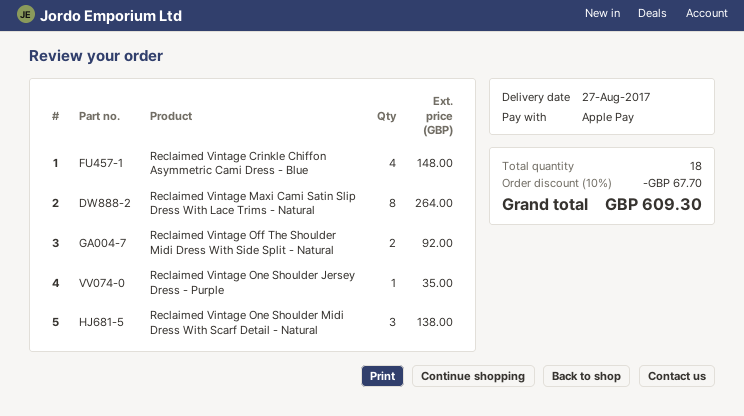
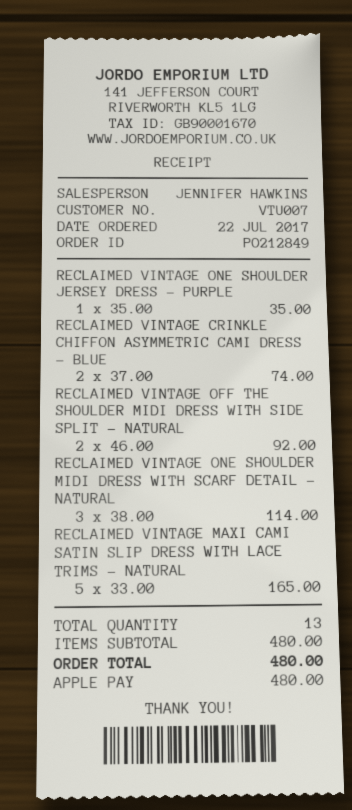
Reclaimed Vintage Crinkle Chiffon Asymmetric Cami Dress - Blue: 4 for 148.00 -> 2 for 74.00
Reclaimed Vintage Maxi Cami Satin Slip Dress With Lace Trims - Natural: 8 for 264.00 -> 5 for 165.00
Reclaimed Vintage One Shoulder Midi Dress With Scarf Detail - Natural: 3 for 138.00 -> 3 for 114.00
total quantity: 18 -> 13
discount: 10% = 67.70 -> none
total: 609.30 -> 480.00

